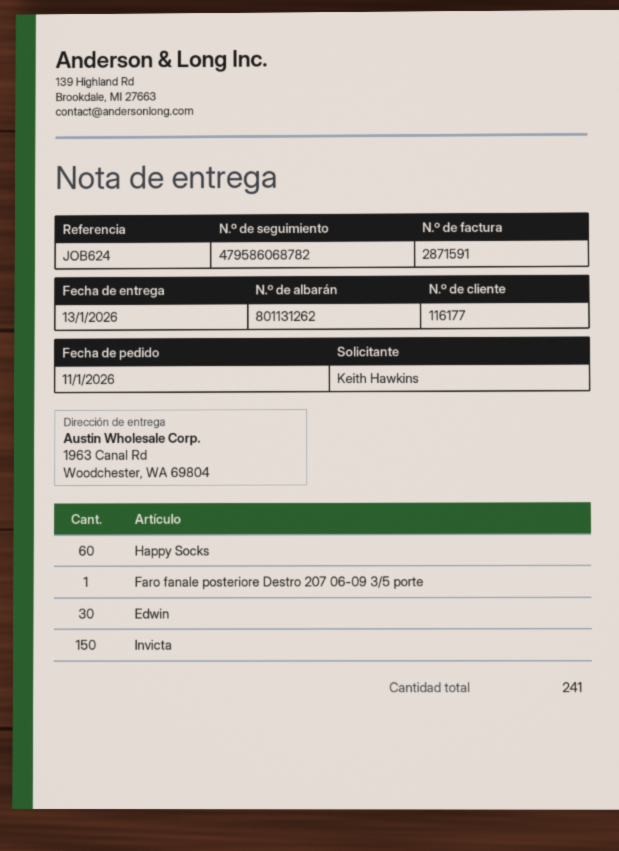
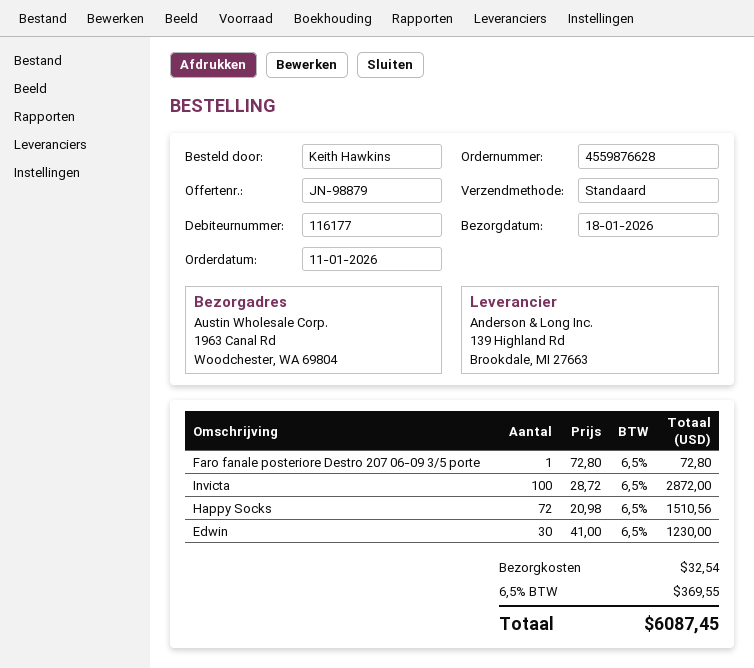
delivery date: 2026-01-13 -> 2026-01-18
Happy Socks: 60 -> 72
Invicta: 150 -> 100

